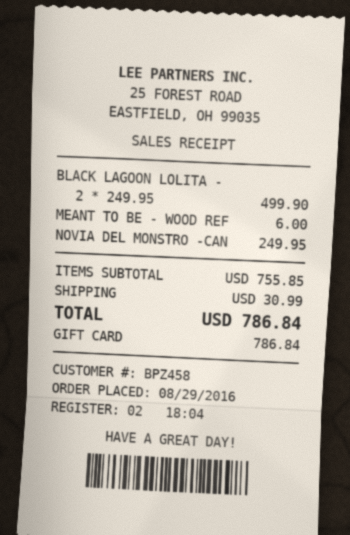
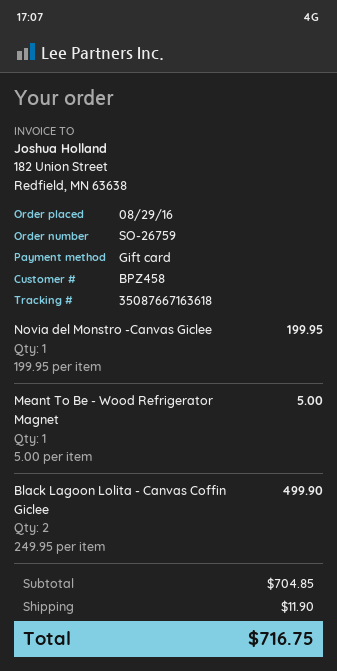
MEANT TO BE - WOOD REF: 1 x 6.00 = 6.00 -> 1 x 5.00 = 5.00
NOVIA DEL MONSTRO -CAN: 1 x 249.95 = 249.95 -> 1 x 199.95 = 199.95
subtotal: 755.85 -> 704.85
shipping: 30.99 -> 11.90
total: 786.84 -> 716.75

